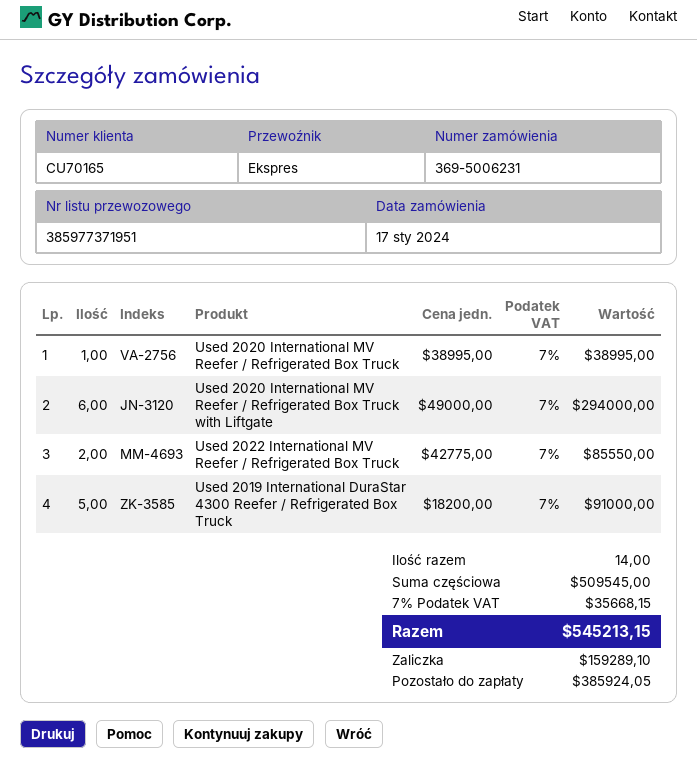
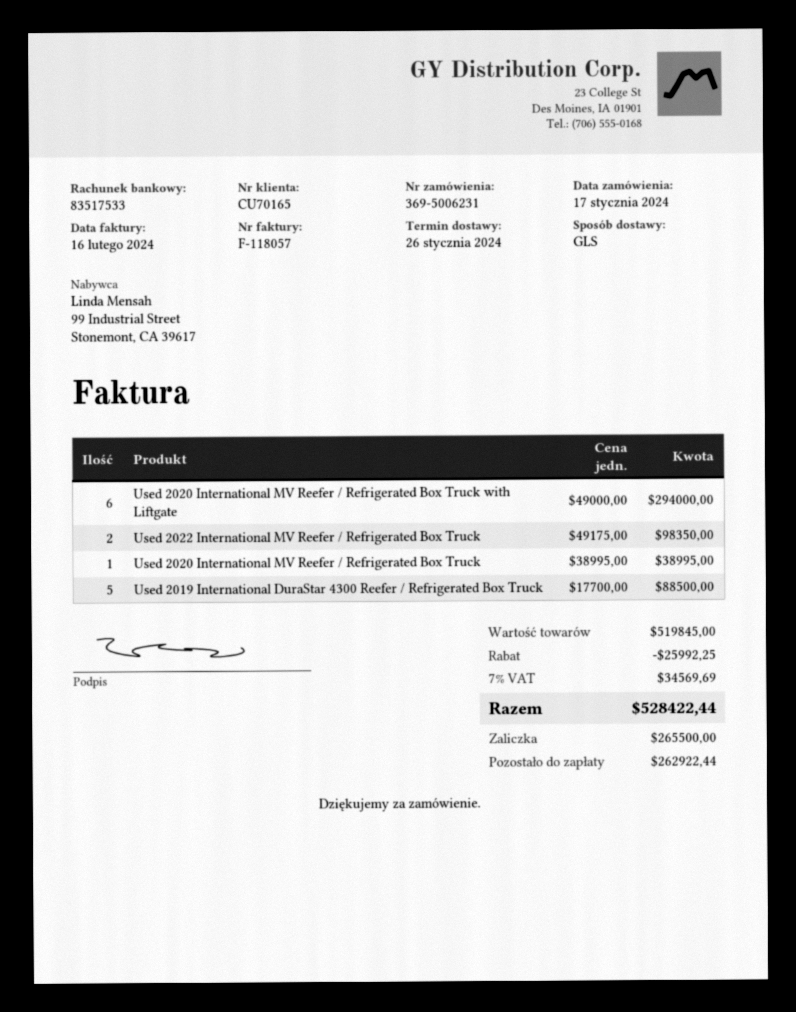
shipping method: express -> GLS
Used 2022 International MV Reefer / Refrigerated Box Truck: 2 x 42775.00 = 85550.00 -> 2 x 49175.00 = 98350.00
Used 2019 International DuraStar 4300 Reefer / Refrigerated Box Truck: 5 x 18200.00 = 91000.00 -> 5 x 17700.00 = 88500.00
subtotal: 509545.00 -> 519845.00
discount: none -> 25992.25
tax: 7% = 35668.15 -> 7% = 34569.69
total: 545213.15 -> 528422.44
deposit: 159289.10 -> 265500.00
balance: 385924.05 -> 262922.44

